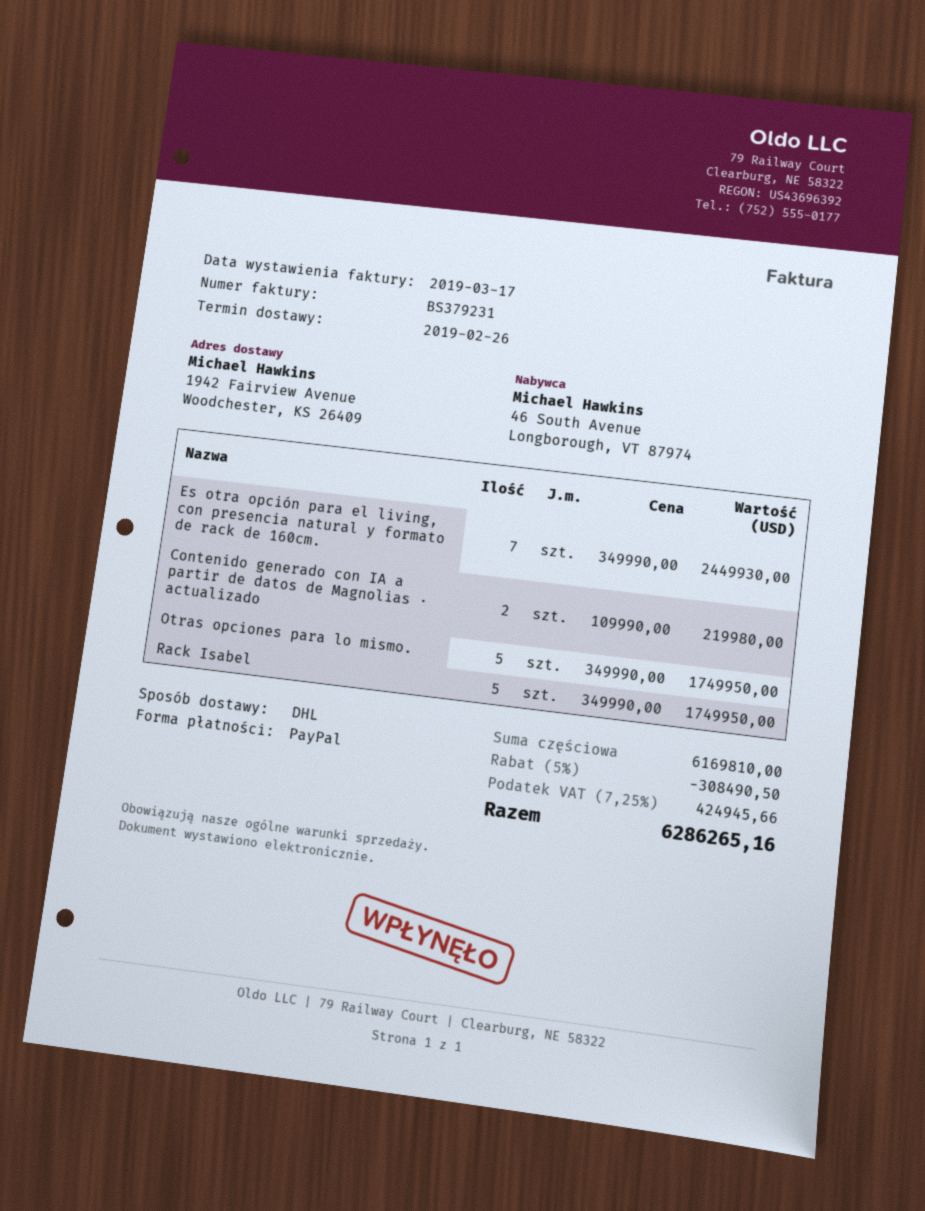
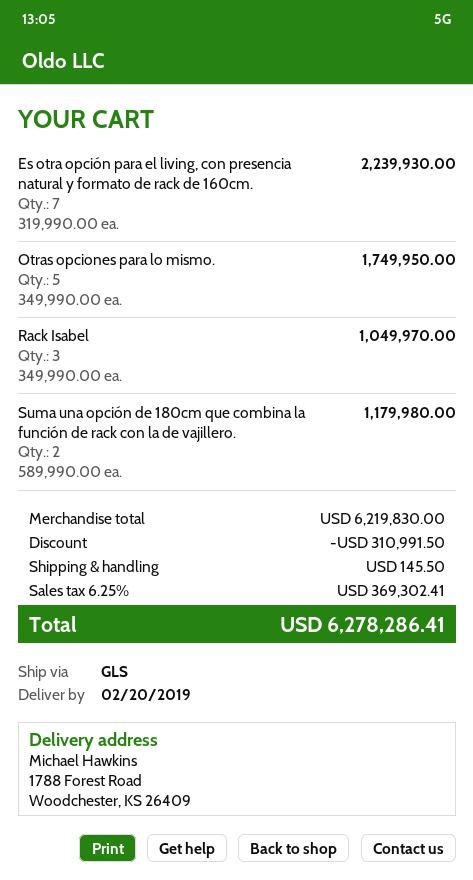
delivery date: 2019-02-26 -> 2019-02-20
shipping method: DHL -> GLS
ship to: 1942 Fairview Avenue, Woodchester, KS 26409 -> 1788 Forest Road, Woodchester, KS 26409
Es otra opción para el living, con presencia natural y formato de rack de 160cm.: 7 x 349990.00 = 2449930.00 -> 7 x 319990.00 = 2239930.00
Contenido generado con IA a partir de datos de Magnolias · actualizado: 2 x 109990.00 = 219980.00 -> none
Rack Isabel: 5 x 349990.00 = 1749950.00 -> 3 x 349990.00 = 1049970.00
Suma una opción de 180cm que combina la función de rack con la de vajillero.: none -> 2 x 589990.00 = 1179980.00
subtotal: 6169810.00 -> 6219830.00
discount: 308490.50 -> 310991.50
shipping: none -> 145.50
tax: 7.25% = 424945.66 -> 6.25% = 369302.41
total: 6286265.16 -> 6278286.41

